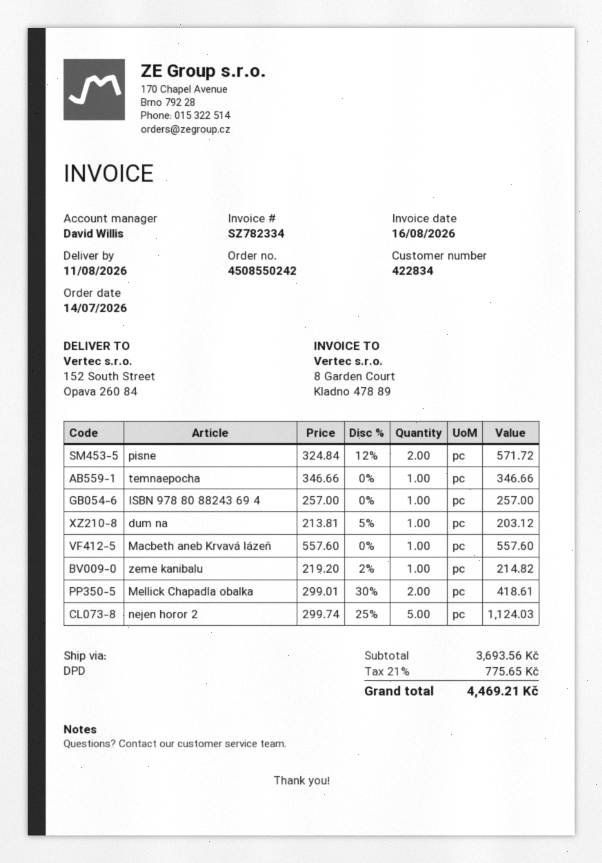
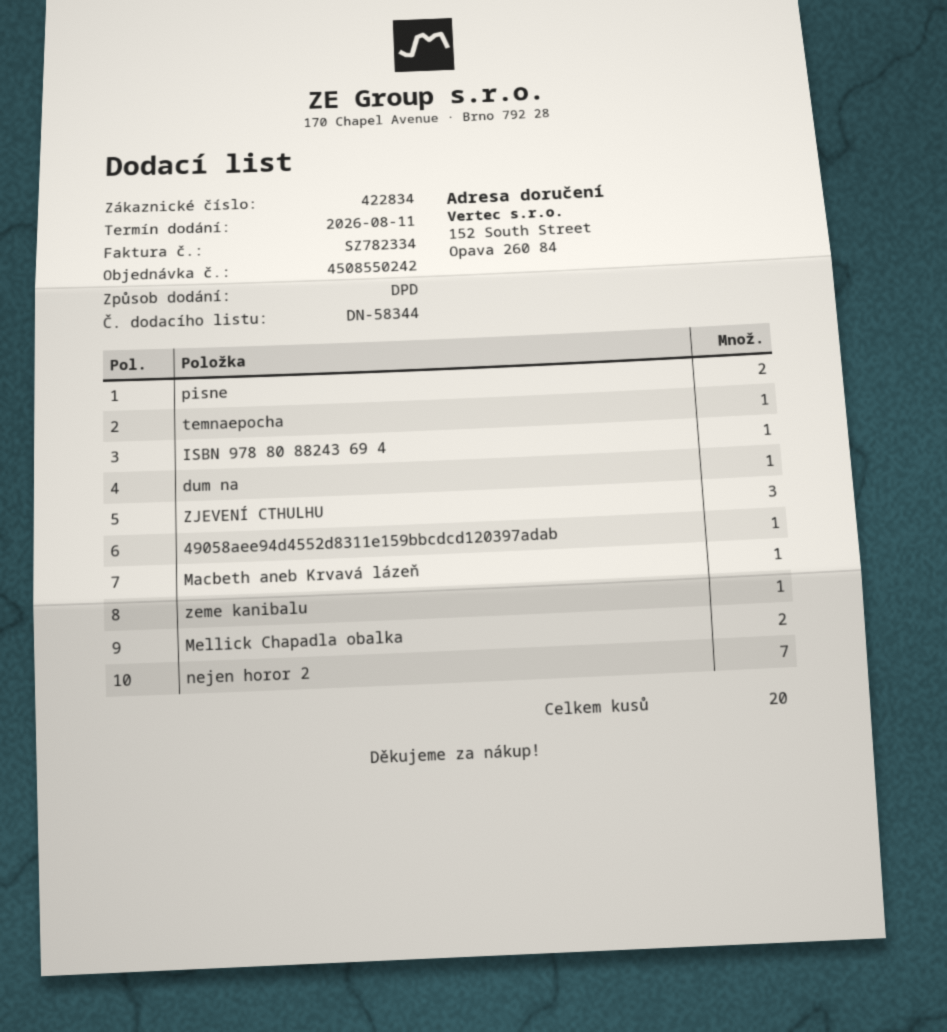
nejen horor 2: 5 -> 7
ZJEVENÍ CTHULHU: none -> 3
49058aee94d4552d8311e159bbcdcd120397adab: none -> 1

